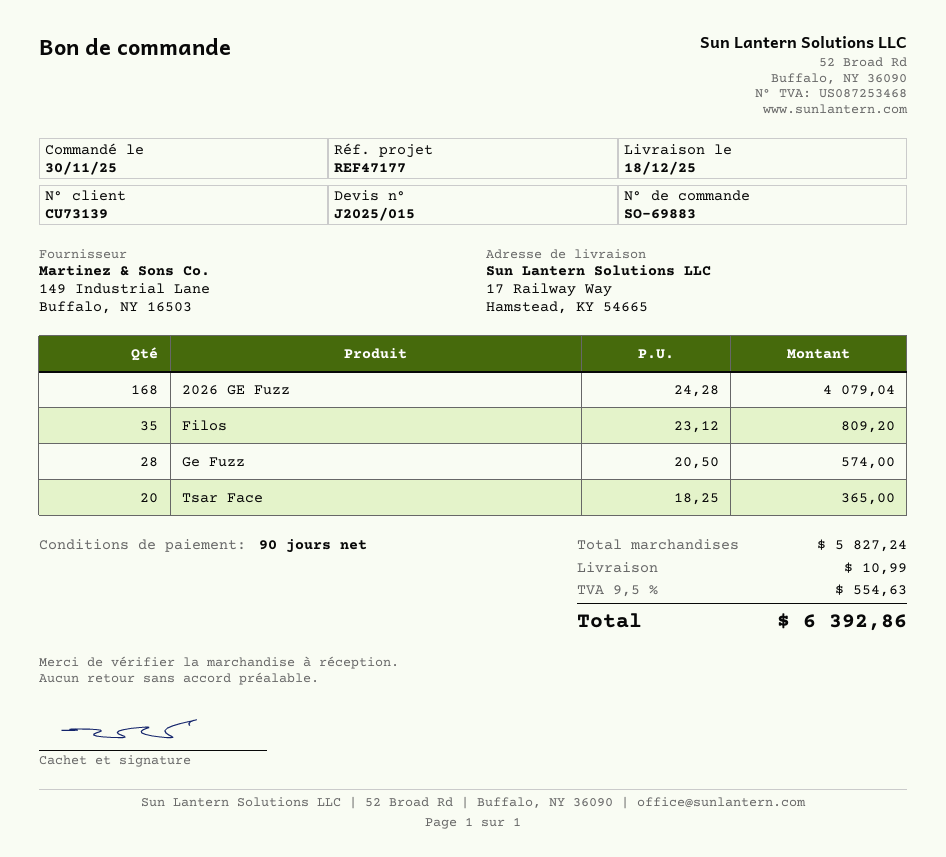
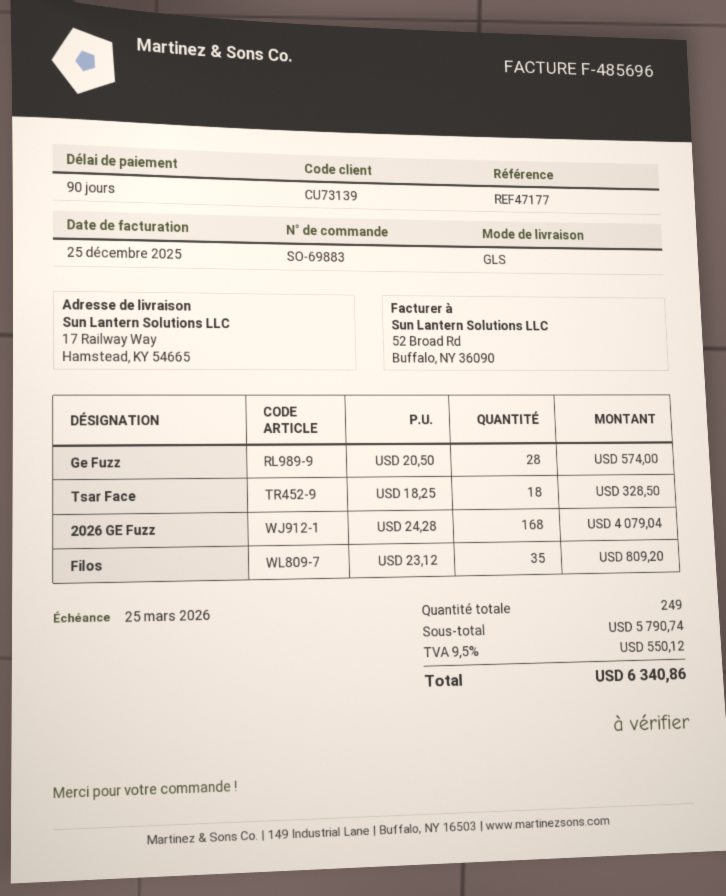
Tsar Face: 20 x 18.25 = 365.00 -> 18 x 18.25 = 328.50
subtotal: 5827.24 -> 5790.74
shipping: 10.99 -> none
tax: 9.5% = 554.63 -> 9.5% = 550.12
total: 6392.86 -> 6340.86

